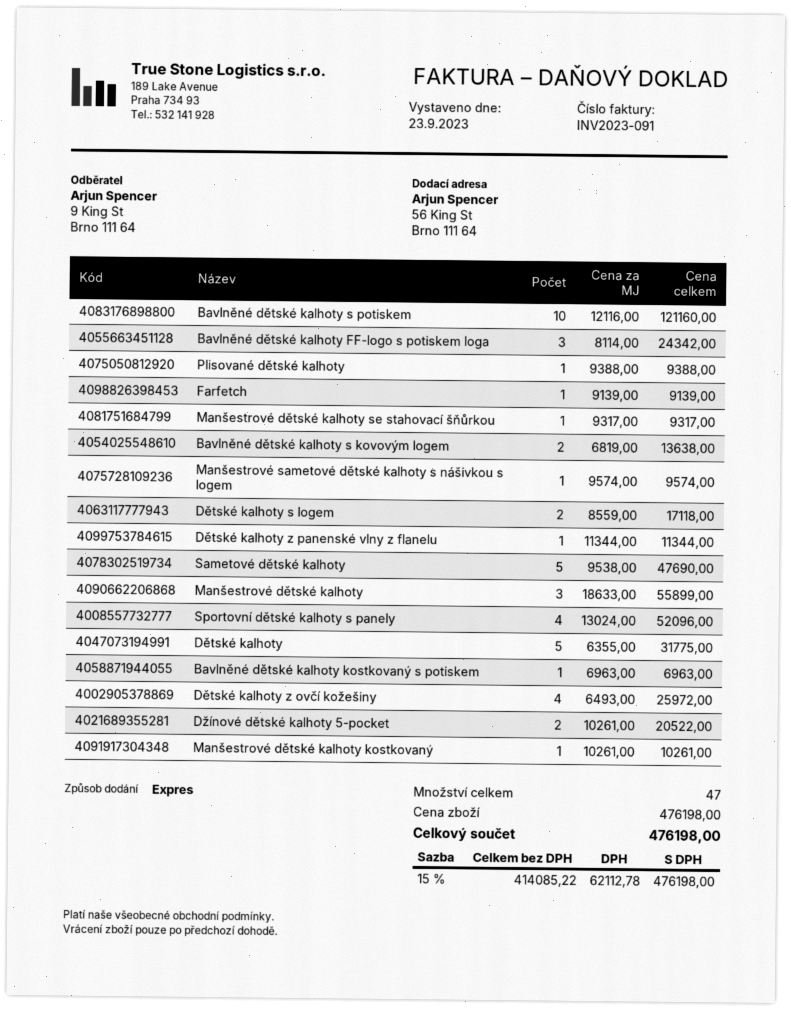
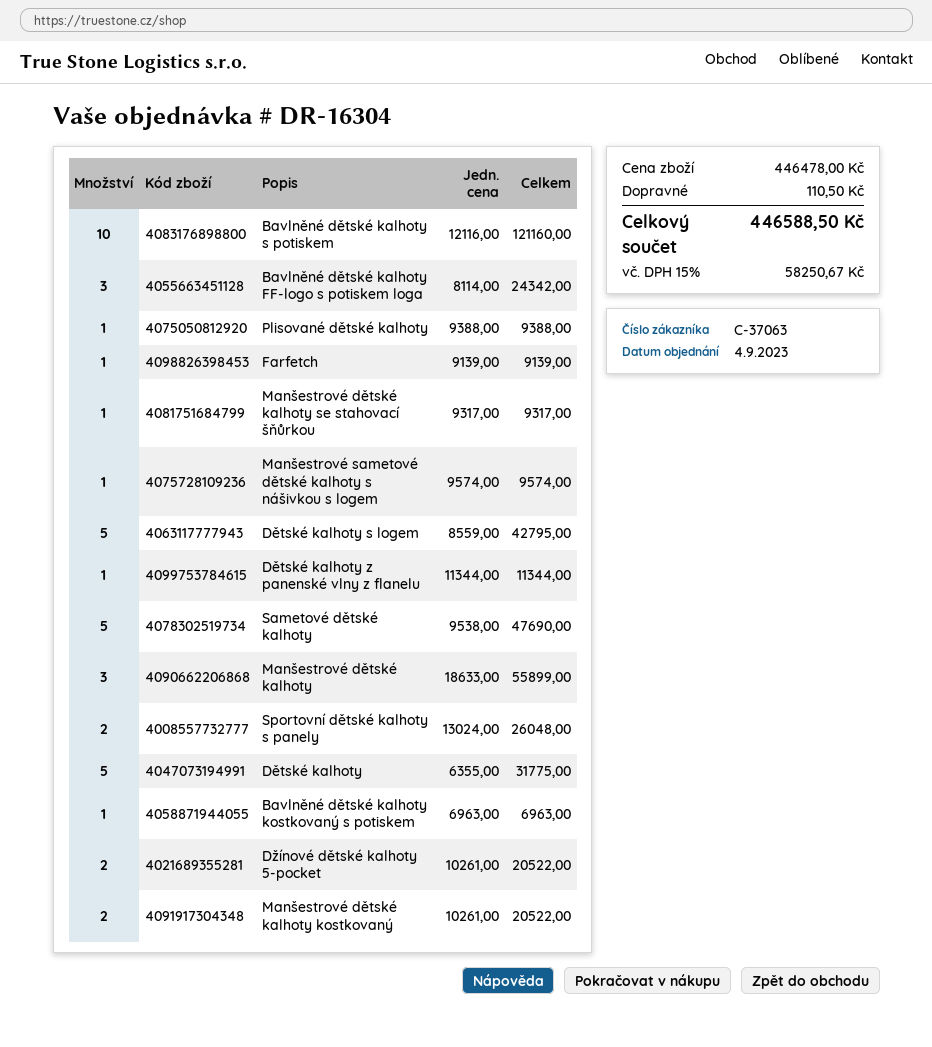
Bavlněné dětské kalhoty s kovovým logem: 2 x 6819.00 = 13638.00 -> none
Dětské kalhoty s logem: 2 x 8559.00 = 17118.00 -> 5 x 8559.00 = 42795.00
Sportovní dětské kalhoty s panely: 4 x 13024.00 = 52096.00 -> 2 x 13024.00 = 26048.00
Dětské kalhoty z ovčí kožešiny: 4 x 6493.00 = 25972.00 -> none
Manšestrové dětské kalhoty kostkovaný: 1 x 10261.00 = 10261.00 -> 2 x 10261.00 = 20522.00
subtotal: 476198.00 -> 446478.00
shipping: none -> 110.50
tax: 15% = 62112.78 -> 15% = 58250.67
total: 476198.00 -> 446588.50

